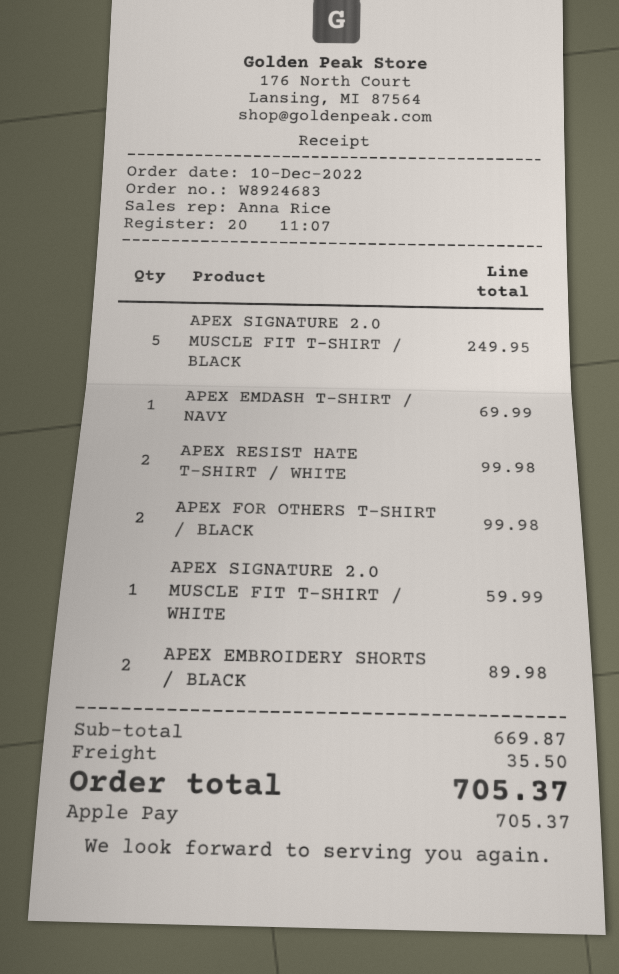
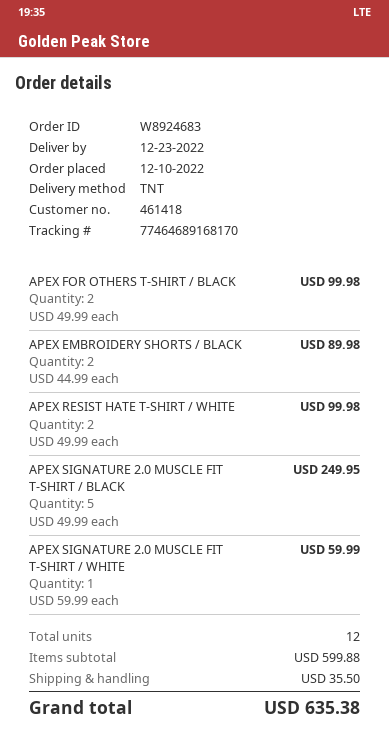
APEX EMDASH T-SHIRT / NAVY: 1 for 69.99 -> none
subtotal: 669.87 -> 599.88
total: 705.37 -> 635.38

